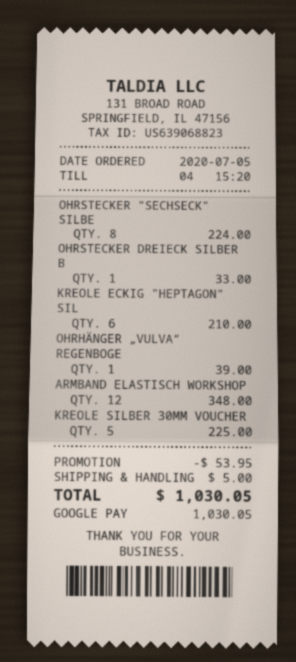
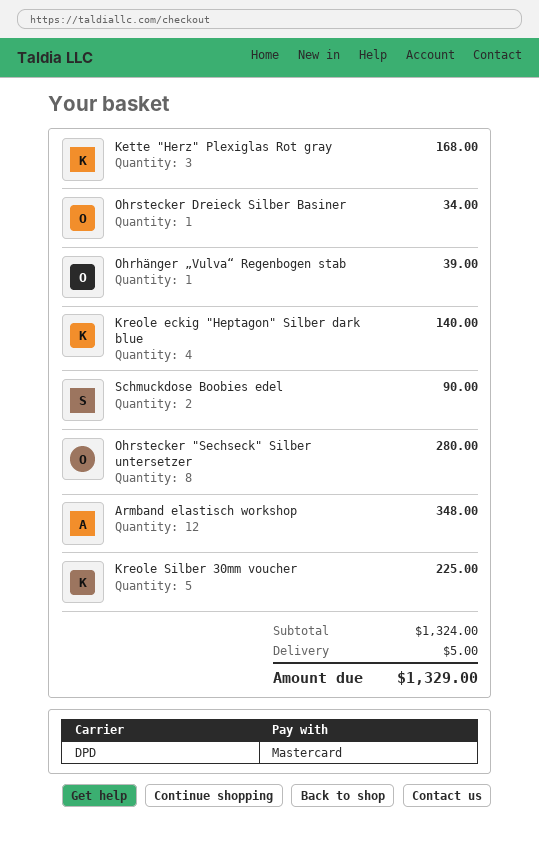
payment method: Google Pay -> Mastercard
OHRSTECKER "SECHSECK" SILBE: 8 for 224.00 -> 8 for 280.00
OHRSTECKER DREIECK SILBER B: 1 for 33.00 -> 1 for 34.00
KREOLE ECKIG "HEPTAGON" SIL: 6 for 210.00 -> 4 for 140.00
Kette "Herz" Plexiglas Rot gray: none -> 3 for 168.00
Schmuckdose Boobies edel: none -> 2 for 90.00
discount: 53.95 -> none
total: 1030.05 -> 1329.00

